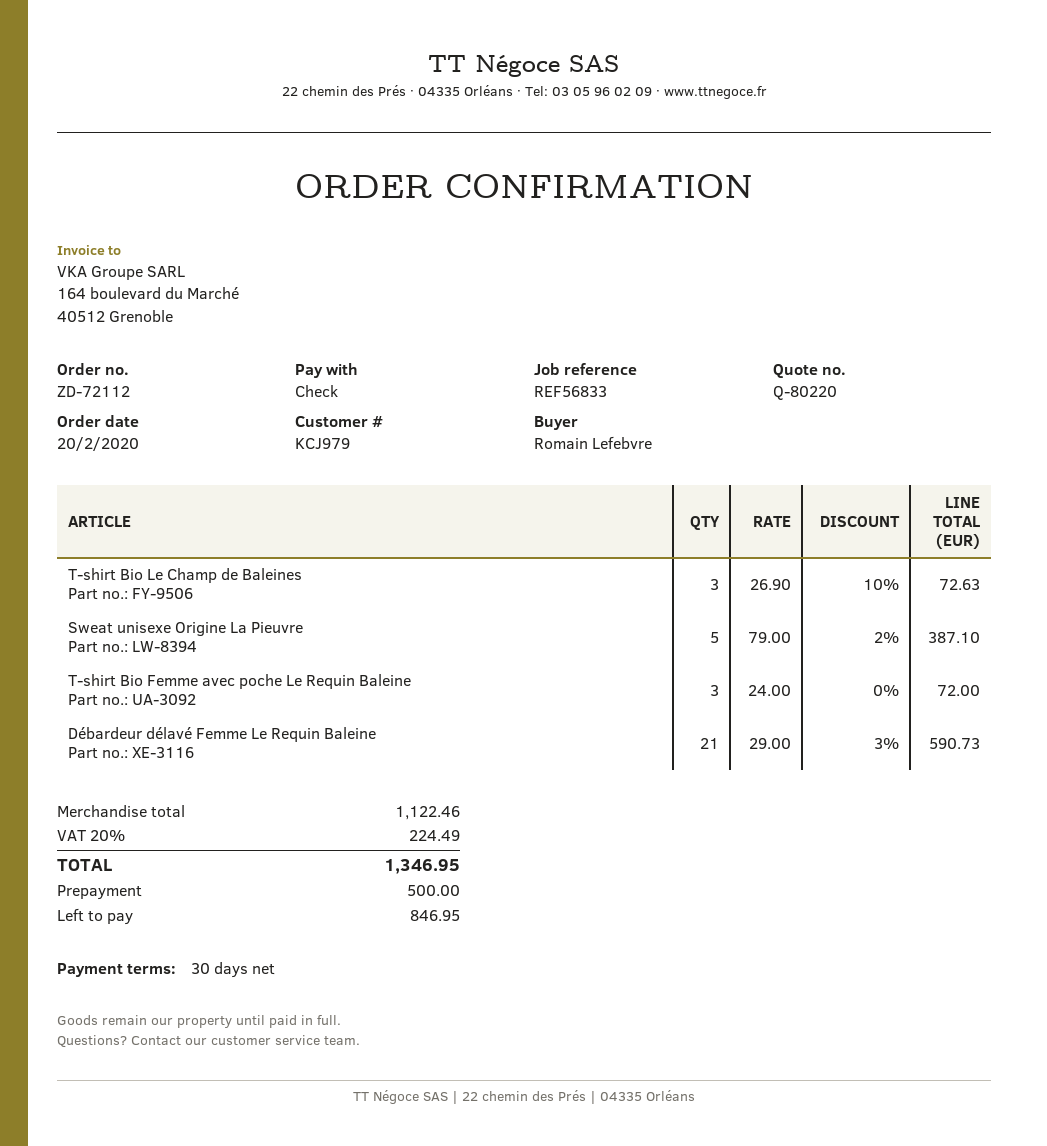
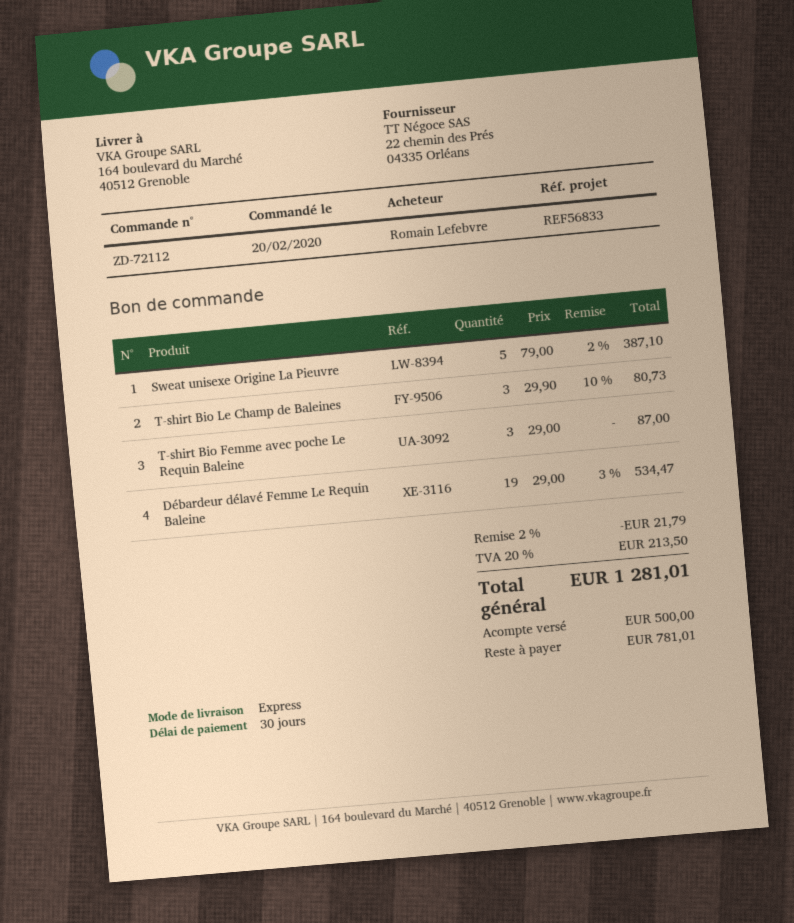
T-shirt Bio Le Champ de Baleines: 3 x 26.90 - 10% = 72.63 -> 3 x 29.90 - 10% = 80.73
T-shirt Bio Femme avec poche Le Requin Baleine: 3 x 24.00 = 72.00 -> 3 x 29.00 = 87.00
Débardeur délavé Femme Le Requin Baleine: 21 x 29.00 - 3% = 590.73 -> 19 x 29.00 - 3% = 534.47
discount: none -> 2% = 21.79
tax: 20% = 224.49 -> 20% = 213.50
total: 1346.95 -> 1281.01
balance: 846.95 -> 781.01

